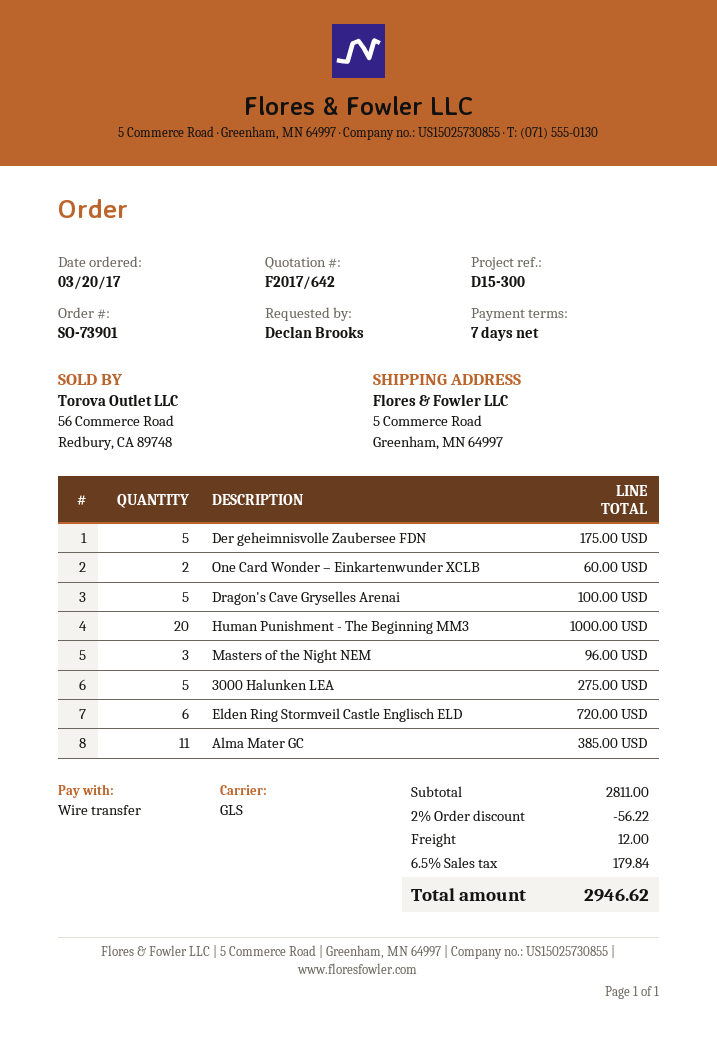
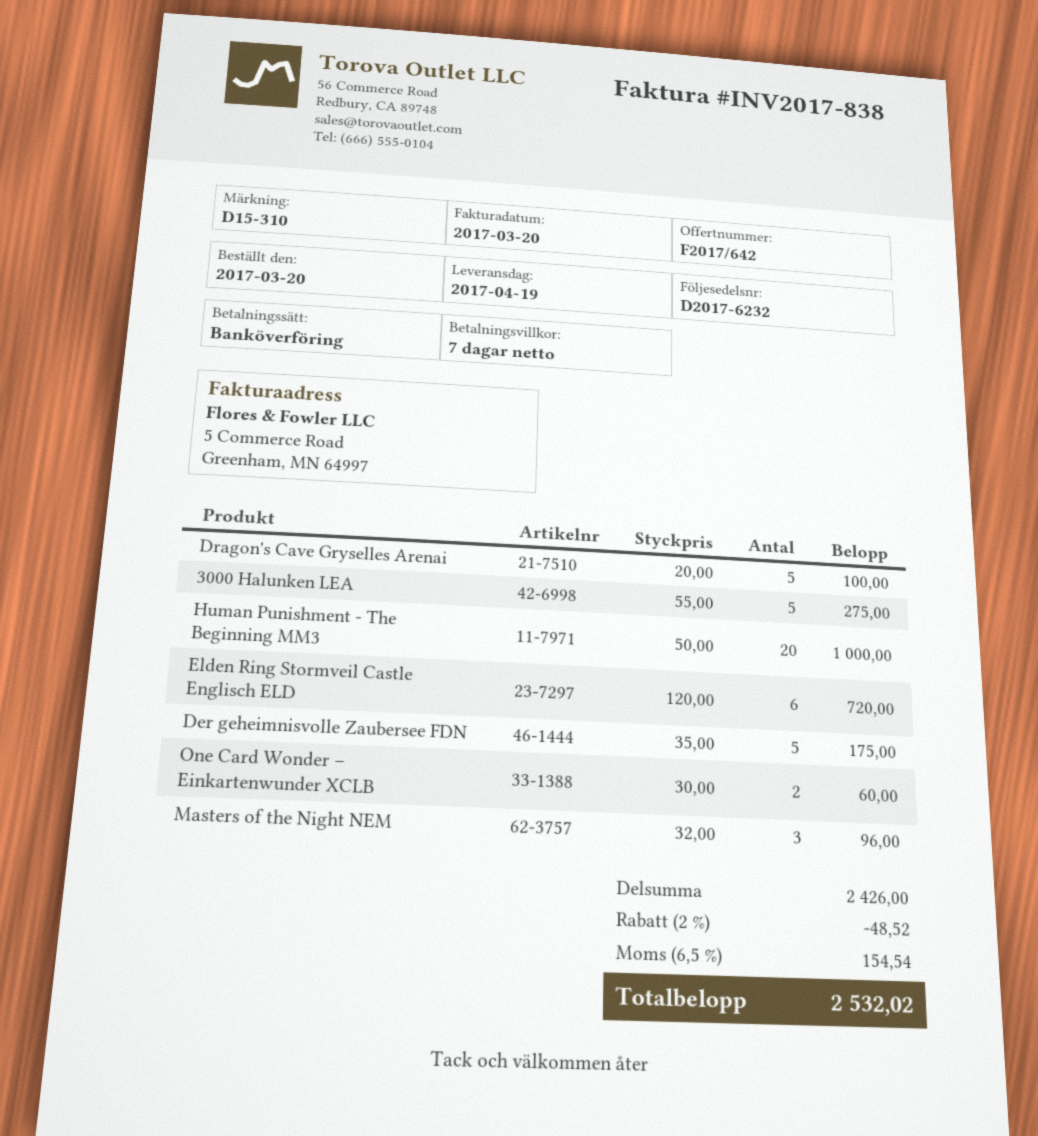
reference: D15-300 -> D15-310
Alma Mater GC: 11 for 385.00 -> none
subtotal: 2811.00 -> 2426.00
discount: 2% = 56.22 -> 2% = 48.52
shipping: 12.00 -> none
tax: 6.5% = 179.84 -> 6.5% = 154.54
total: 2946.62 -> 2532.02

